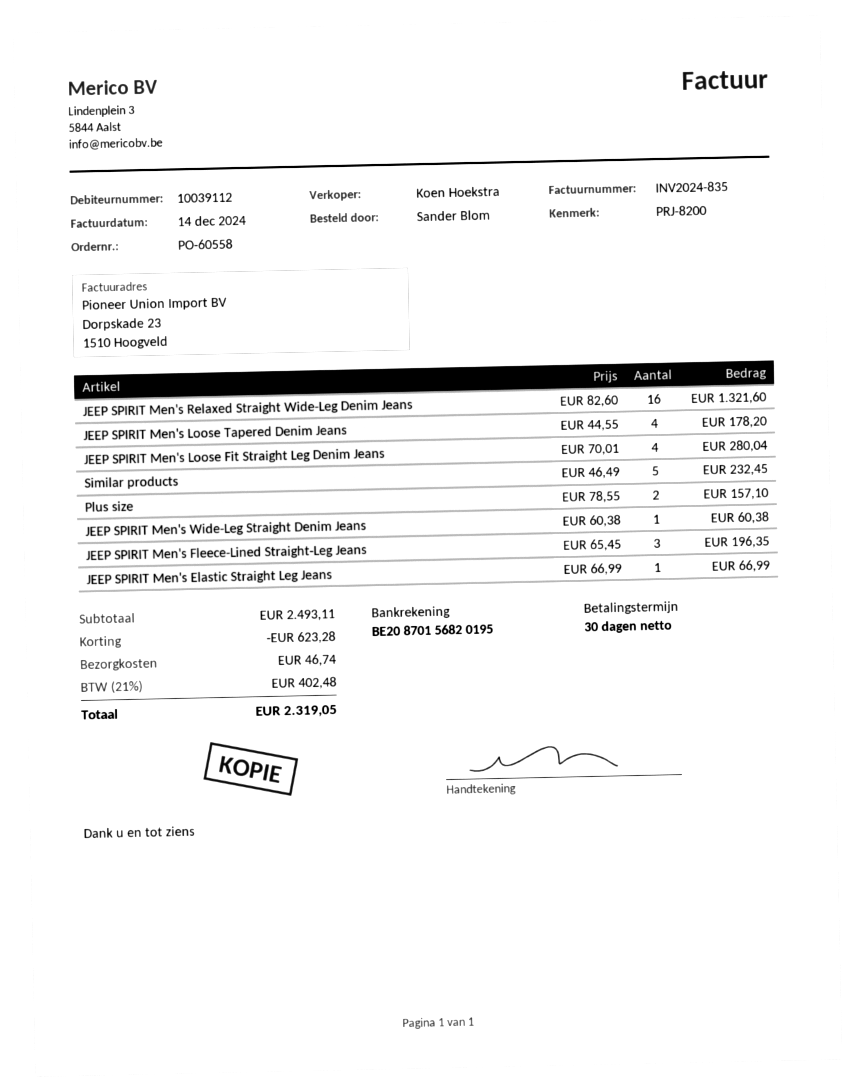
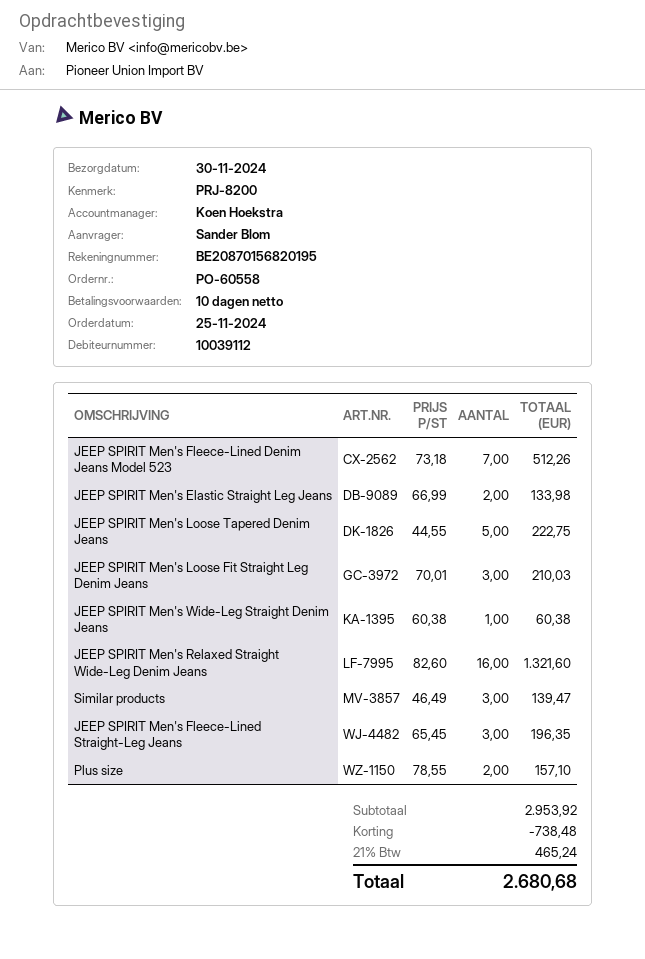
payment terms: 30 days -> 10 days
JEEP SPIRIT Men's Loose Tapered Denim Jeans: 4 x 44.55 = 178.20 -> 5 x 44.55 = 222.75
JEEP SPIRIT Men's Loose Fit Straight Leg Denim Jeans: 4 x 70.01 = 280.04 -> 3 x 70.01 = 210.03
Similar products: 5 x 46.49 = 232.45 -> 3 x 46.49 = 139.47
JEEP SPIRIT Men's Elastic Straight Leg Jeans: 1 x 66.99 = 66.99 -> 2 x 66.99 = 133.98
JEEP SPIRIT Men's Fleece-Lined Denim Jeans Model 523: none -> 7 x 73.18 = 512.26
subtotal: 2493.11 -> 2953.92
discount: 623.28 -> 738.48
shipping: 46.74 -> none
tax: 21% = 402.48 -> 21% = 465.24
total: 2319.05 -> 2680.68

